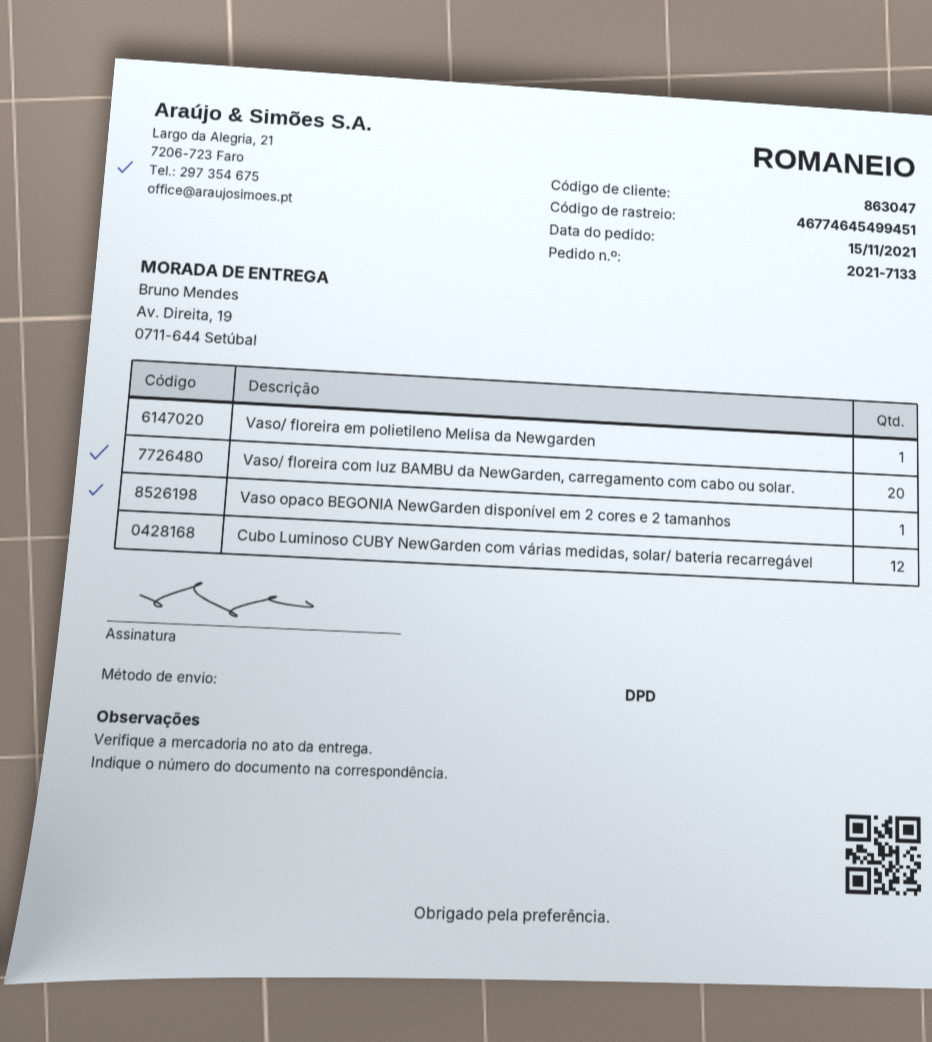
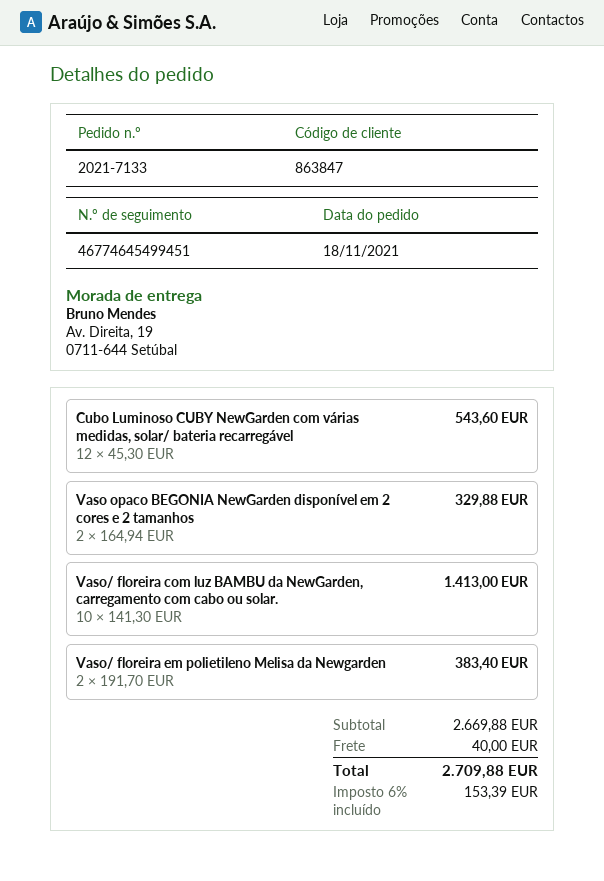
order date: 2021-11-15 -> 2021-11-18
customer number: 863047 -> 863847
Vaso/ floreira em polietileno Melisa da Newgarden: 1 -> 2
Vaso/ floreira com luz BAMBU da NewGarden, carregamento com cabo ou solar.: 20 -> 10
Vaso opaco BEGONIA NewGarden disponível em 2 cores e 2 tamanhos: 1 -> 2

